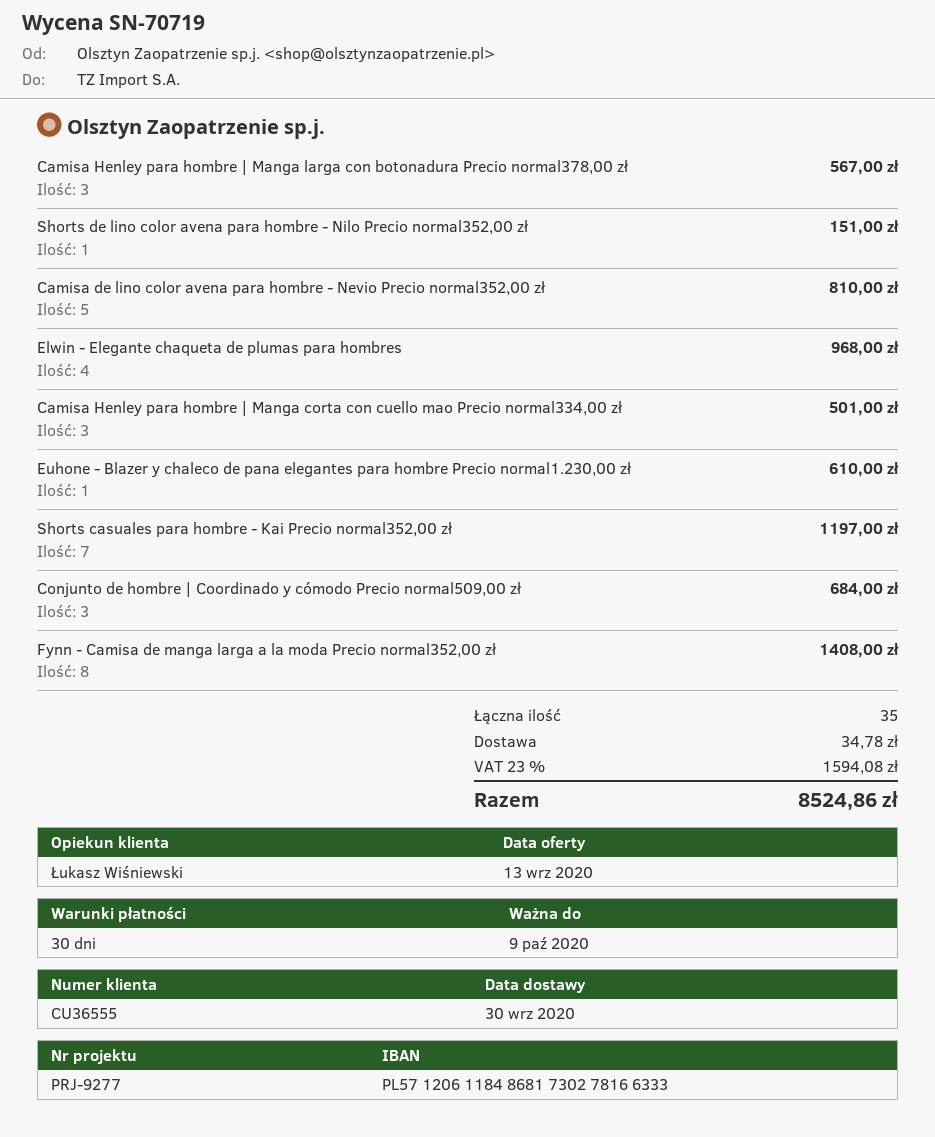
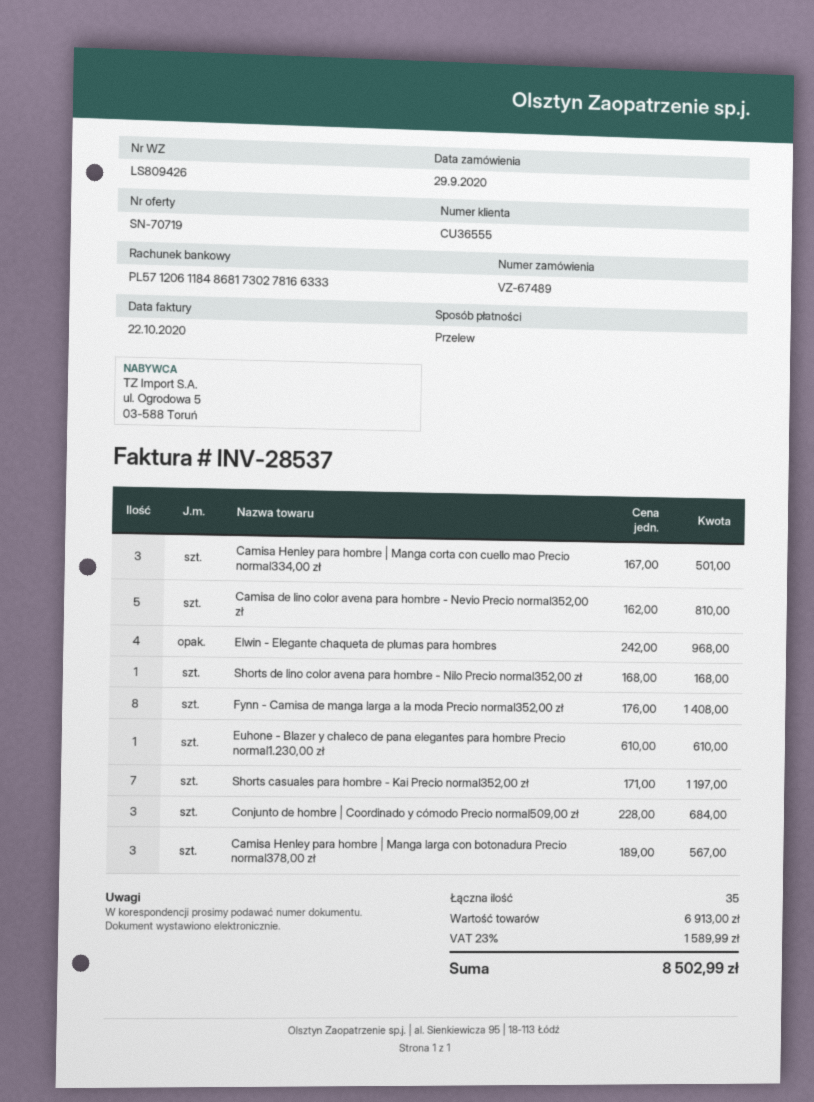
Shorts de lino color avena para hombre - Nilo Precio normal352,00 zł: 1 for 151.00 -> 1 for 168.00
shipping: 34.78 -> none
tax: 23% = 1594.08 -> 23% = 1589.99
total: 8524.86 -> 8502.99

